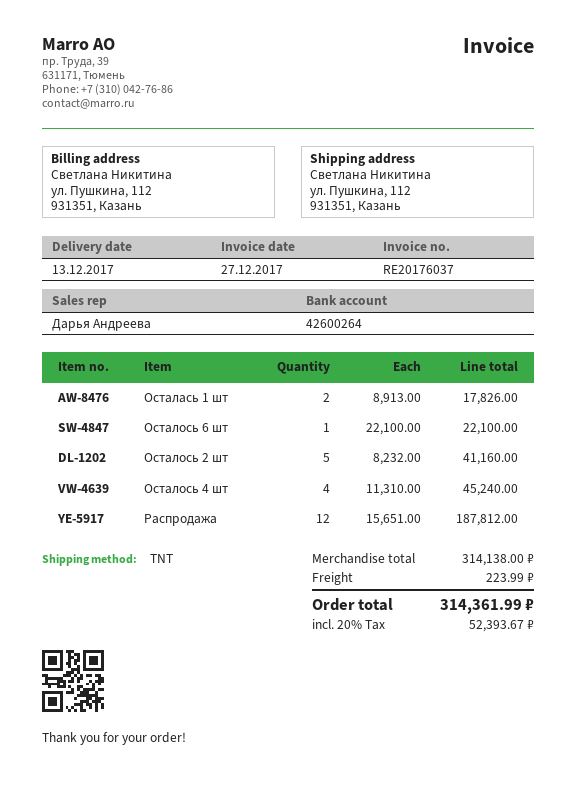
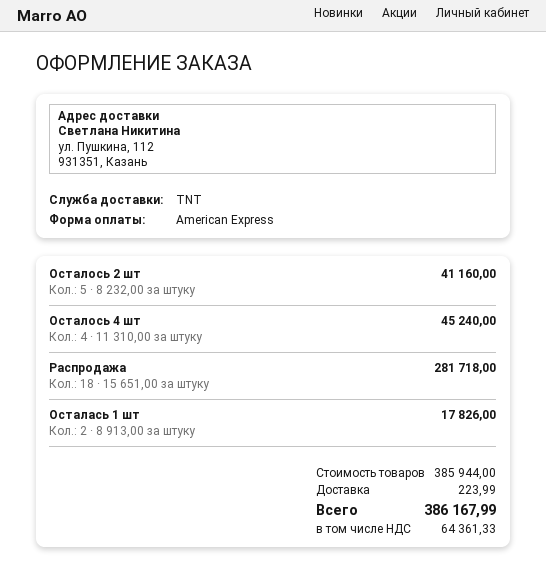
Осталось 6 шт: 1 x 22100.00 = 22100.00 -> none
Распродажа: 12 x 15651.00 = 187812.00 -> 18 x 15651.00 = 281718.00
subtotal: 314138.00 -> 385944.00
tax: 52393.67 -> 64361.33
total: 314361.99 -> 386167.99

